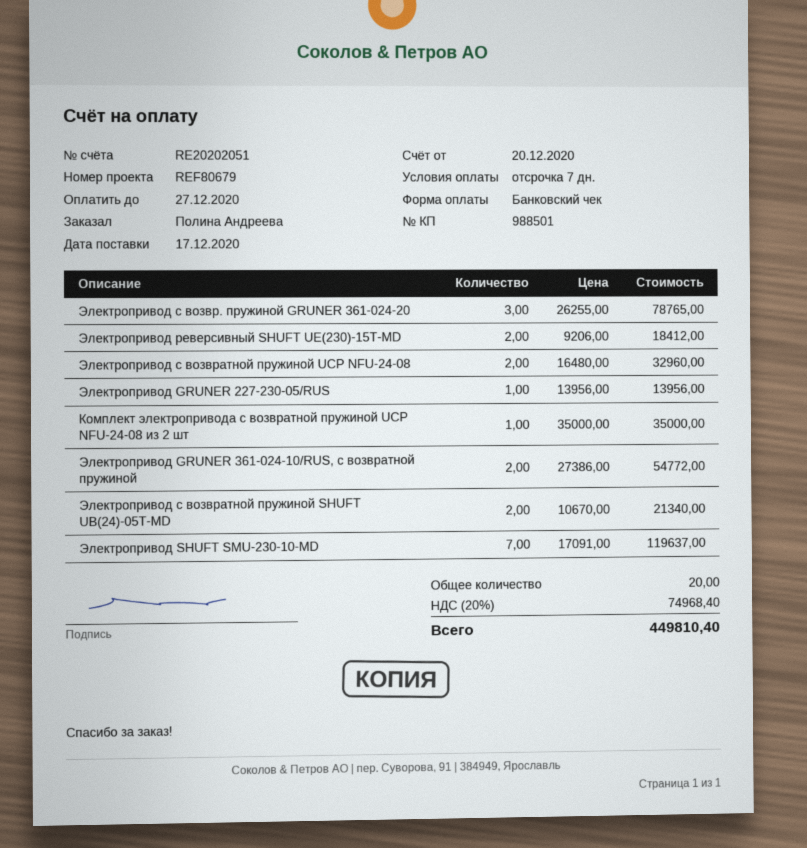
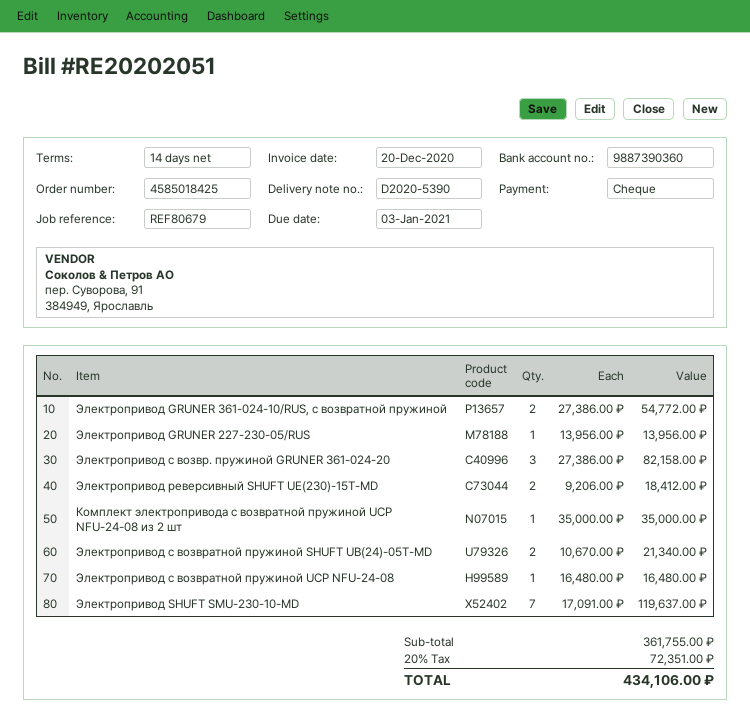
payment terms: 7 days -> 14 days
due date: 2020-12-27 -> 2021-01-03
Электропривод с возвр. пружиной GRUNER 361-024-20: 3 x 26255.00 = 78765.00 -> 3 x 27386.00 = 82158.00
Электропривод с возвратной пружиной UCP NFU-24-08: 2 x 16480.00 = 32960.00 -> 1 x 16480.00 = 16480.00
tax: 20% = 74968.40 -> 20% = 72351.00
total: 449810.40 -> 434106.00

